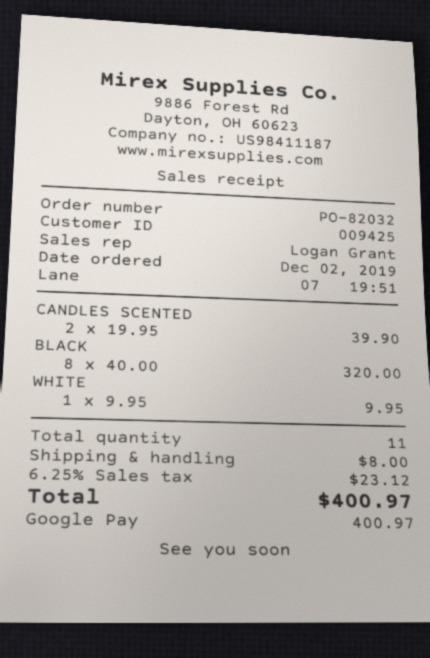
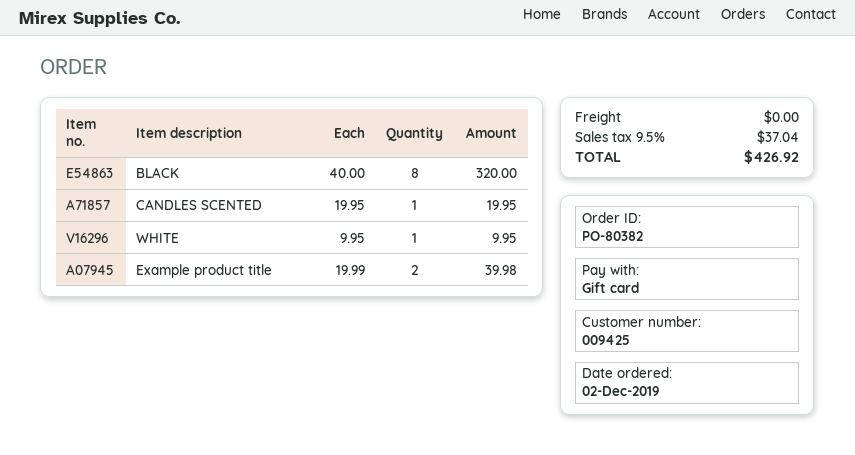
order number: PO-82032 -> PO-80382
payment method: Google Pay -> gift card
CANDLES SCENTED: 2 x 19.95 = 39.90 -> 1 x 19.95 = 19.95
Example product title: none -> 2 x 19.99 = 39.98
shipping: 8.00 -> 0.00
tax: 6.25% = 23.12 -> 9.5% = 37.04
total: 400.97 -> 426.92

